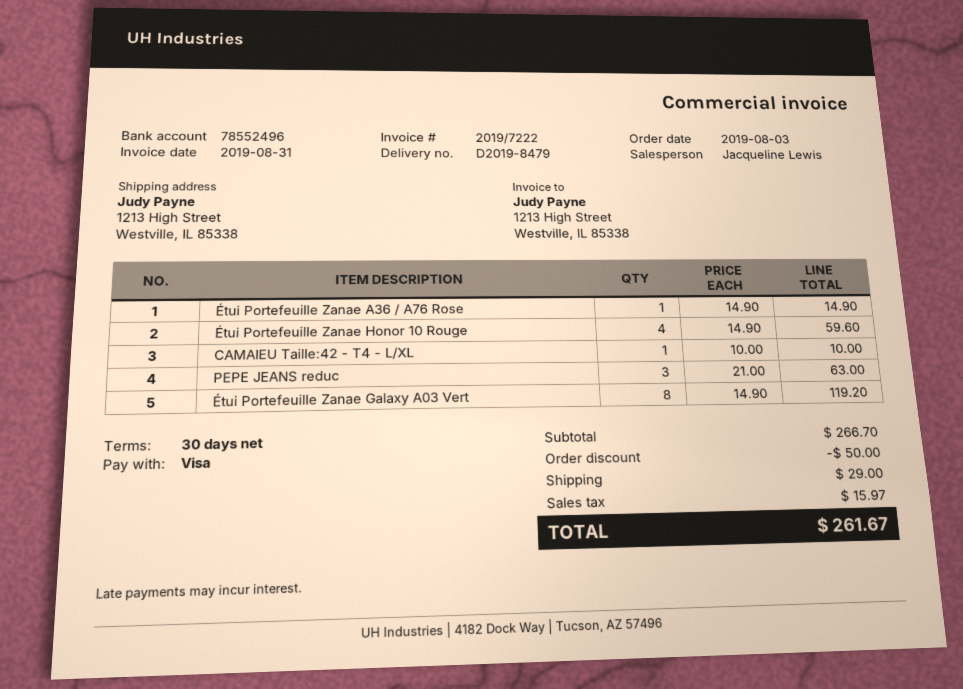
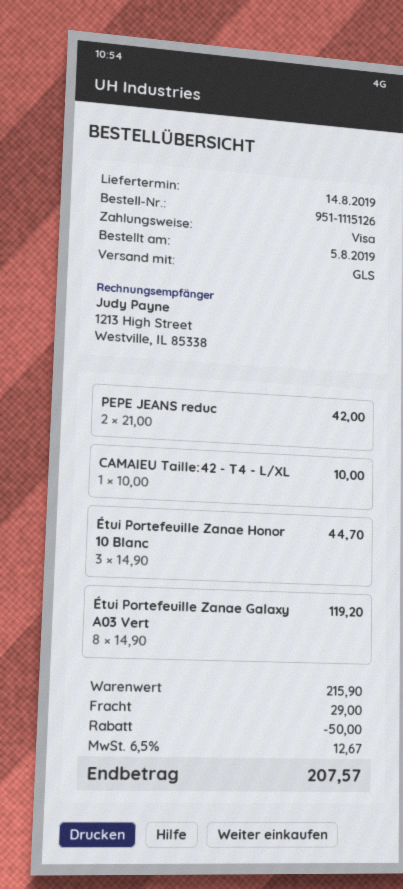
order date: 2019-08-03 -> 2019-08-05
Étui Portefeuille Zanae A36 / A76 Rose: 1 x 14.90 = 14.90 -> none
Étui Portefeuille Zanae Honor 10 Rouge: 4 x 14.90 = 59.60 -> none
PEPE JEANS reduc: 3 x 21.00 = 63.00 -> 2 x 21.00 = 42.00
Étui Portefeuille Zanae Honor 10 Blanc: none -> 3 x 14.90 = 44.70
subtotal: 266.70 -> 215.90
tax: 15.97 -> 12.67
total: 261.67 -> 207.57

